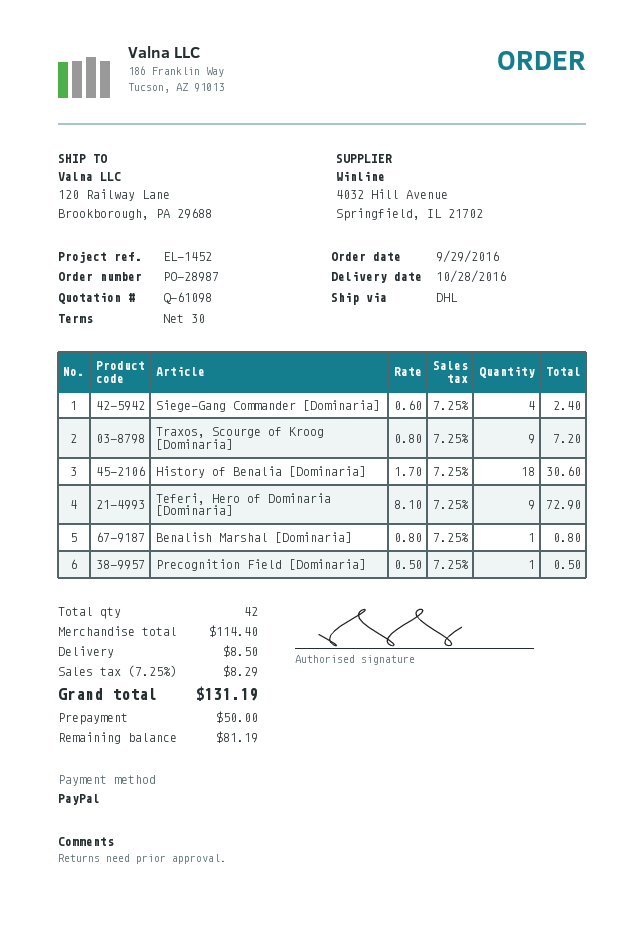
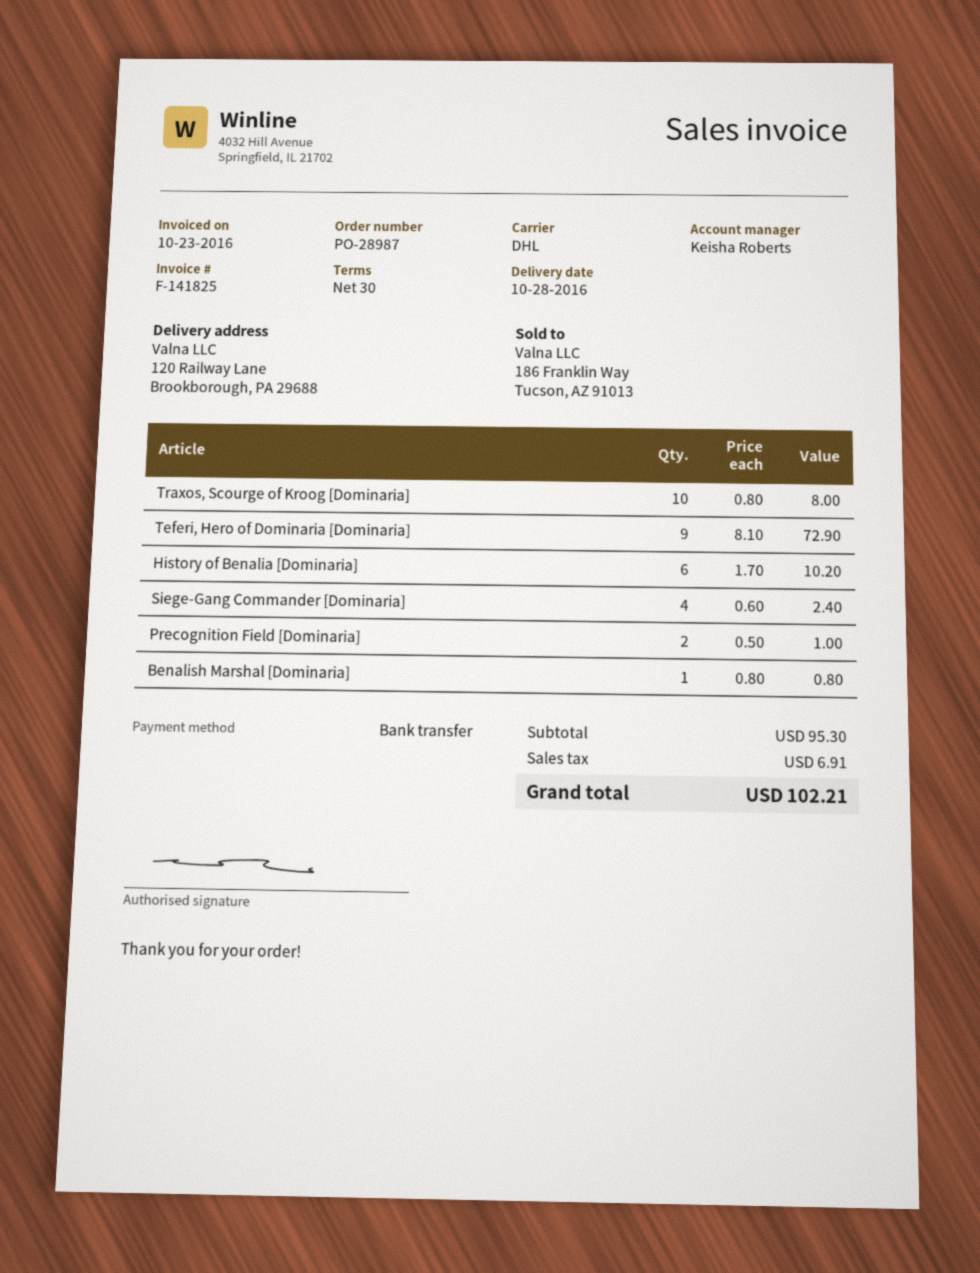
payment method: PayPal -> bank transfer
Traxos, Scourge of Kroog [Dominaria]: 9 x 0.80 = 7.20 -> 10 x 0.80 = 8.00
History of Benalia [Dominaria]: 18 x 1.70 = 30.60 -> 6 x 1.70 = 10.20
Precognition Field [Dominaria]: 1 x 0.50 = 0.50 -> 2 x 0.50 = 1.00
subtotal: 114.40 -> 95.30
shipping: 8.50 -> none
tax: 8.29 -> 6.91
total: 131.19 -> 102.21

